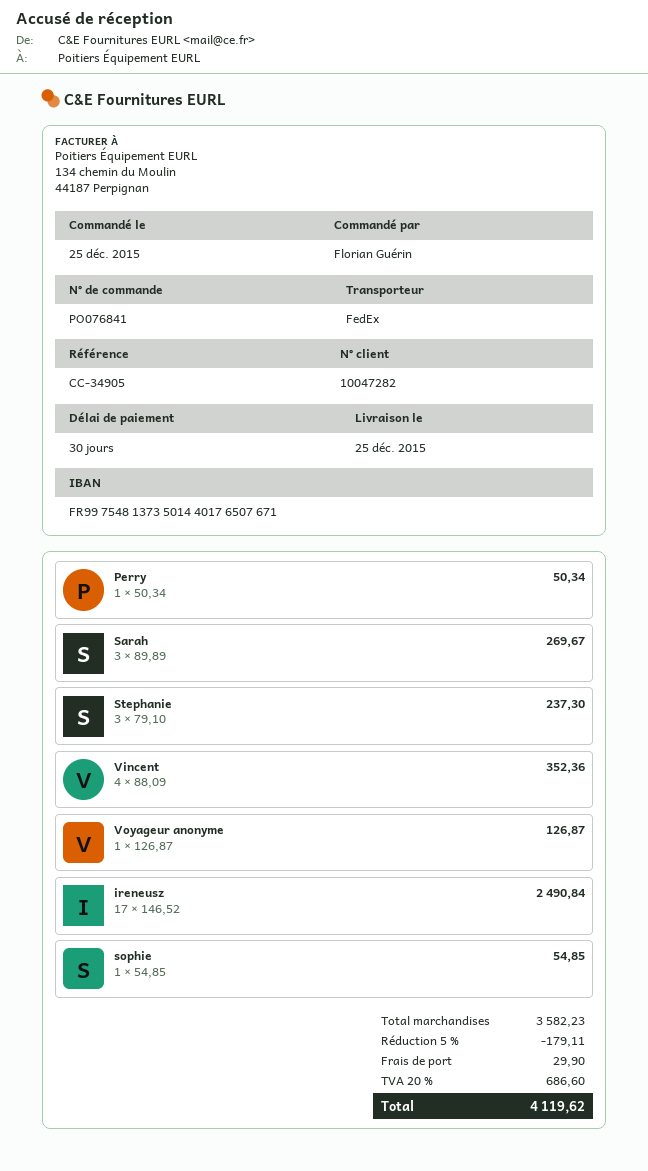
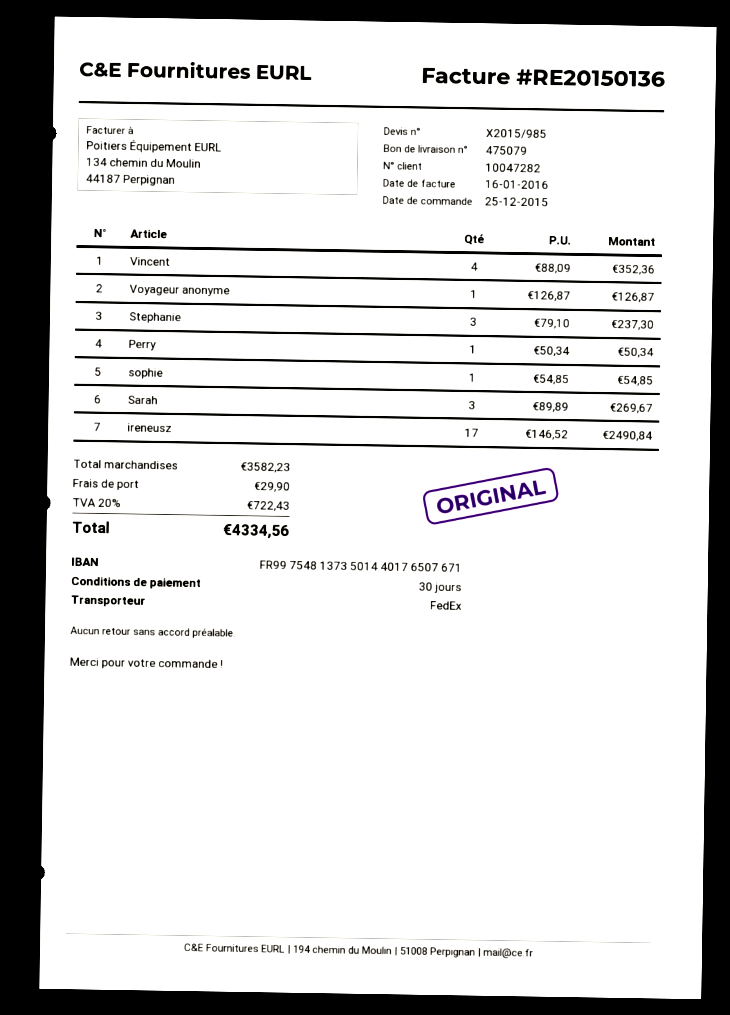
discount: 5% = 179.11 -> none
tax: 20% = 686.60 -> 20% = 722.43
total: 4119.62 -> 4334.56

